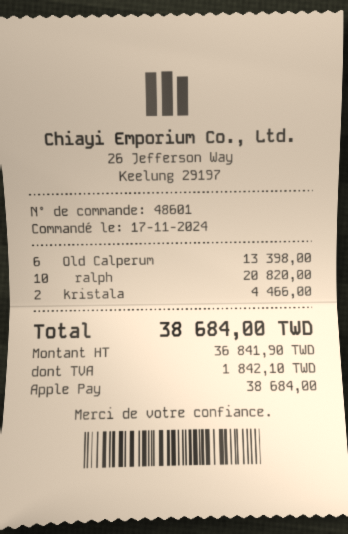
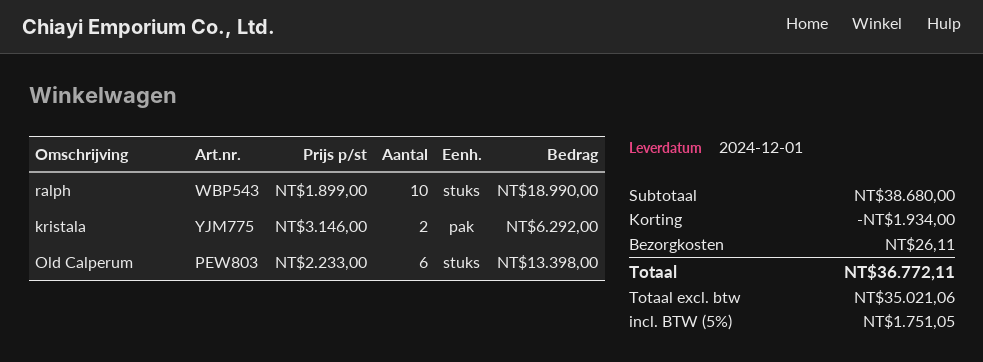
ralph: 10 for 20820.00 -> 10 for 18990.00
kristala: 2 for 4466.00 -> 2 for 6292.00
discount: none -> 1934.00
shipping: none -> 26.11
net: 36841.90 -> 35021.06
tax: 1842.10 -> 1751.05
total: 38684.00 -> 36772.11

